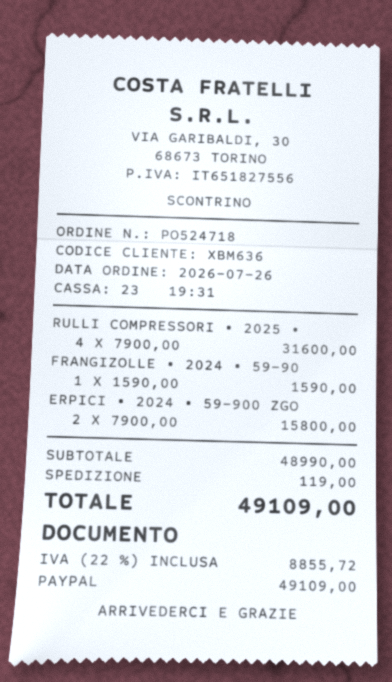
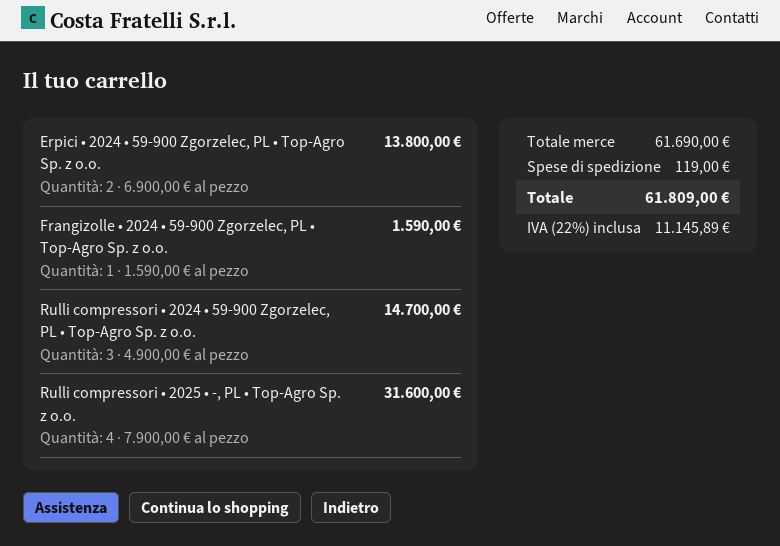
ERPICI • 2024 • 59-900 ZGO: 2 x 7900.00 = 15800.00 -> 2 x 6900.00 = 13800.00
Rulli compressori • 2024 • 59-900 Zgorzelec, PL • Top-Agro Sp. z o.o.: none -> 3 x 4900.00 = 14700.00
subtotal: 48990.00 -> 61690.00
tax: 22% = 8855.72 -> 22% = 11145.89
total: 49109.00 -> 61809.00

